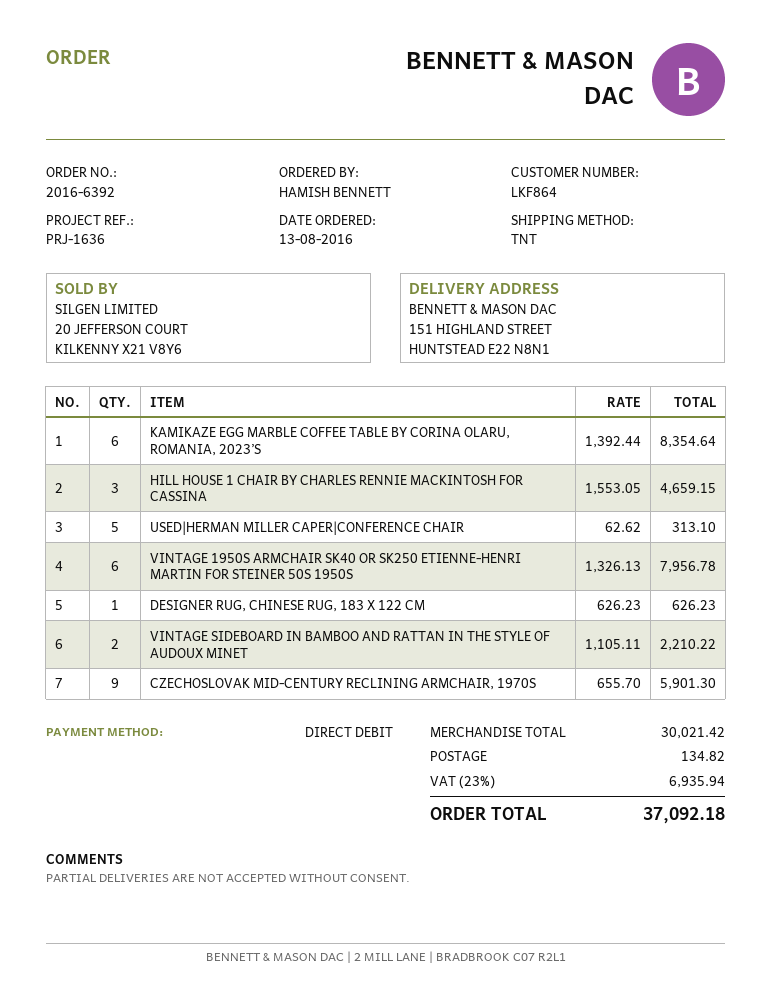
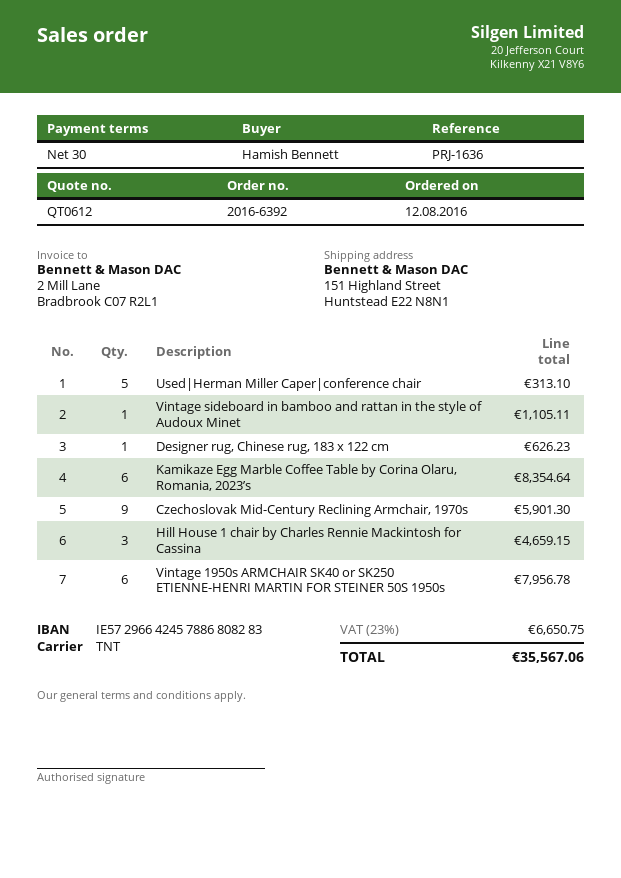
order date: 2016-08-13 -> 2016-08-12
VINTAGE SIDEBOARD IN BAMBOO AND RATTAN IN THE STYLE OF AUDOUX MINET: 2 for 2210.22 -> 1 for 1105.11
shipping: 134.82 -> none
tax: 23% = 6935.94 -> 23% = 6650.75
total: 37092.18 -> 35567.06

